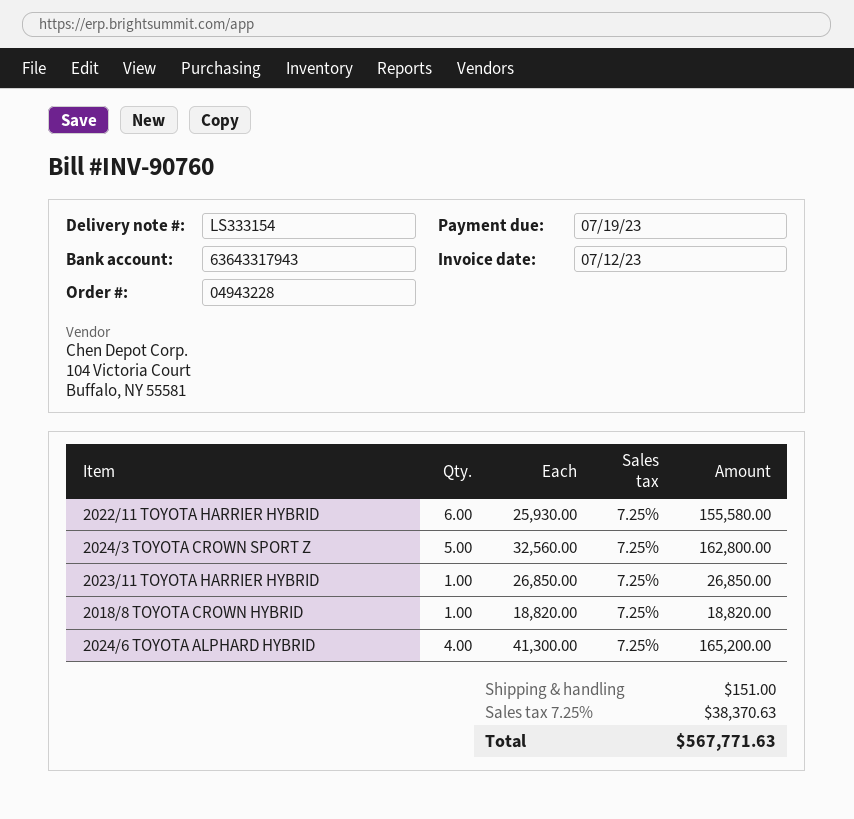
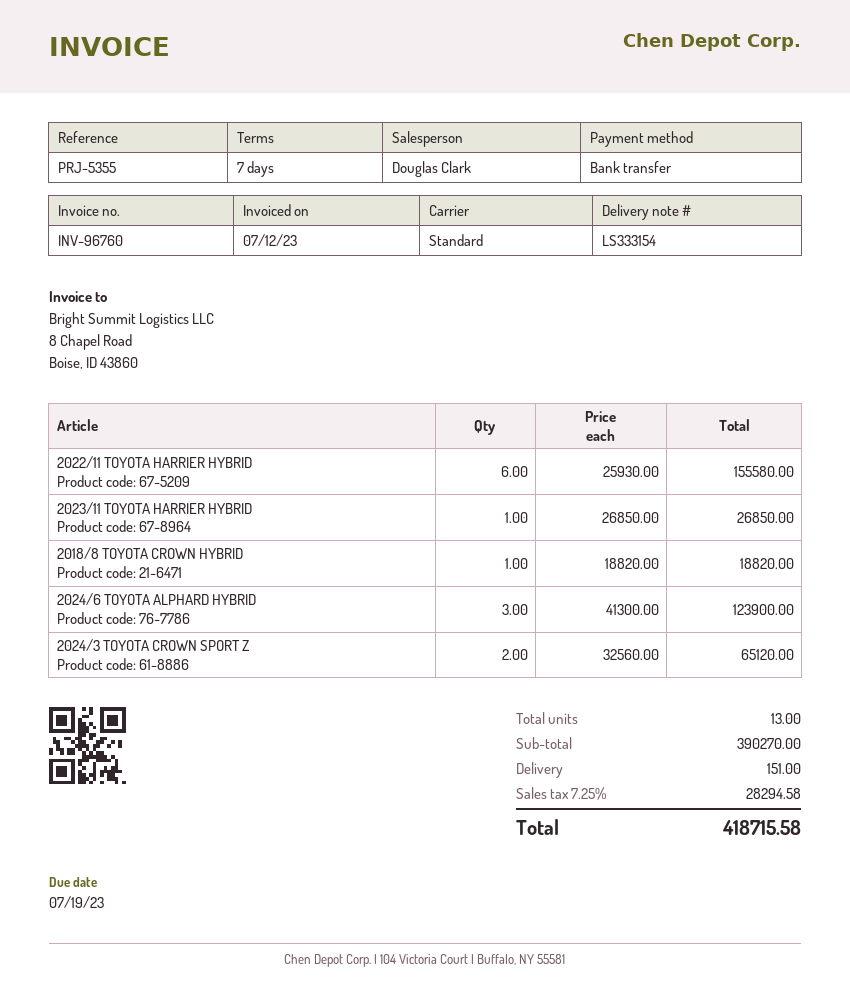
invoice number: INV-90760 -> INV-96760
2024/3 TOYOTA CROWN SPORT Z: 5 x 32560.00 = 162800.00 -> 2 x 32560.00 = 65120.00
2024/6 TOYOTA ALPHARD HYBRID: 4 x 41300.00 = 165200.00 -> 3 x 41300.00 = 123900.00
tax: 7.25% = 38370.63 -> 7.25% = 28294.58
total: 567771.63 -> 418715.58

